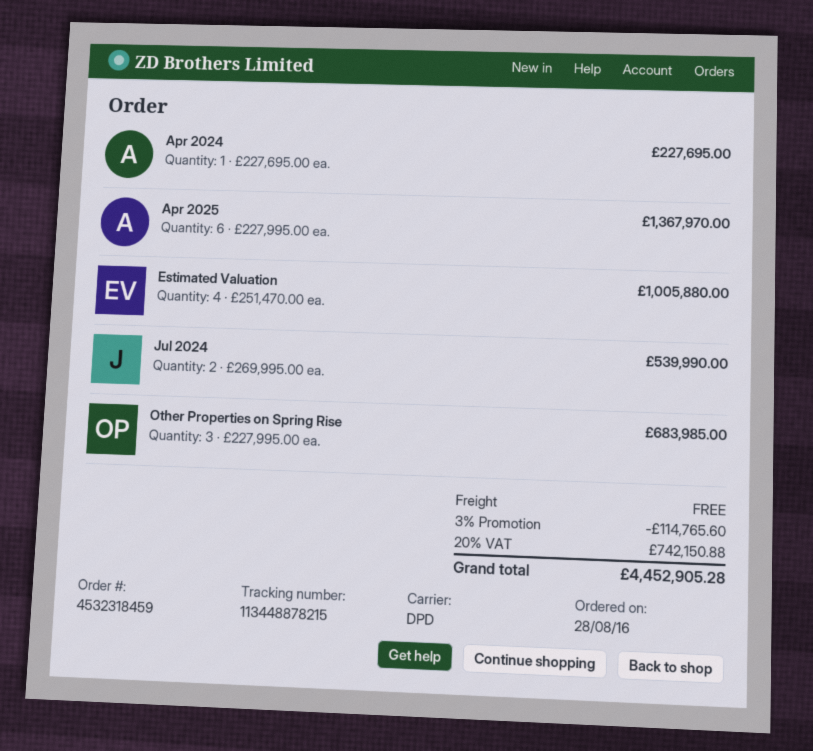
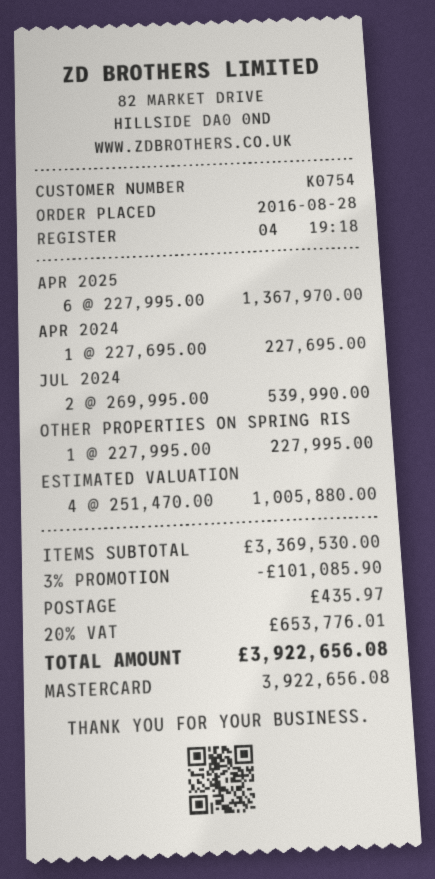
Other Properties on Spring Rise: 3 x 227995.00 = 683985.00 -> 1 x 227995.00 = 227995.00
discount: 3% = 114765.60 -> 3% = 101085.90
shipping: 0.00 -> 435.97
tax: 20% = 742150.88 -> 20% = 653776.01
total: 4452905.28 -> 3922656.08

